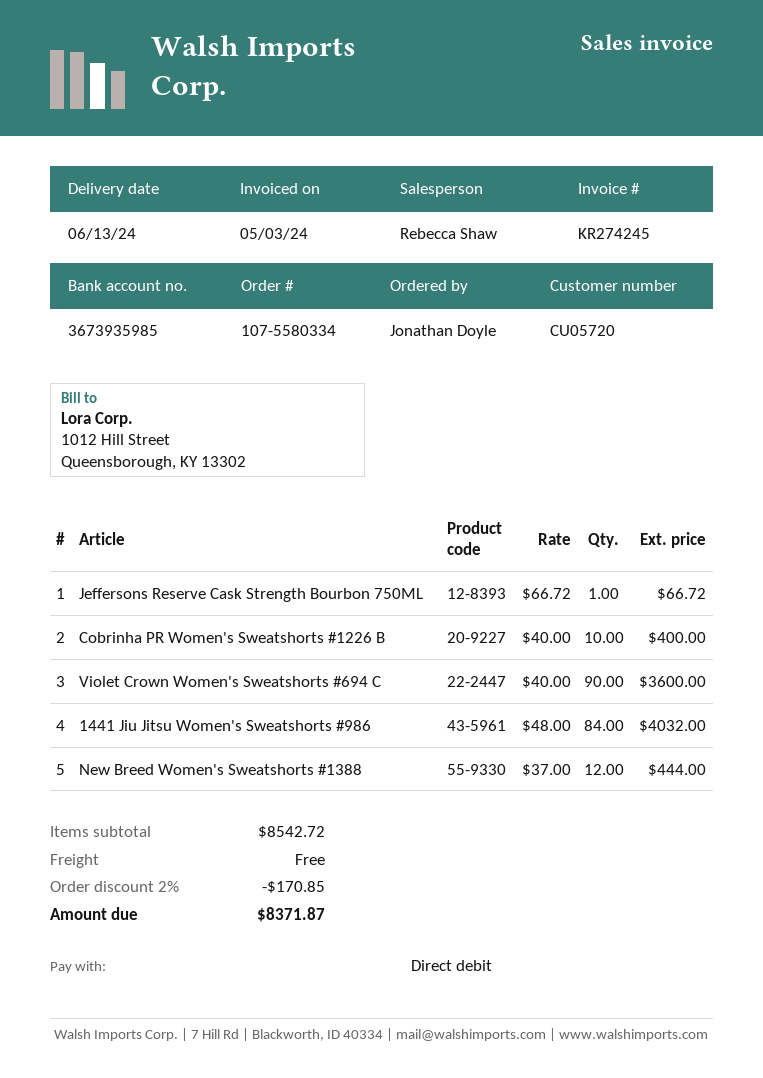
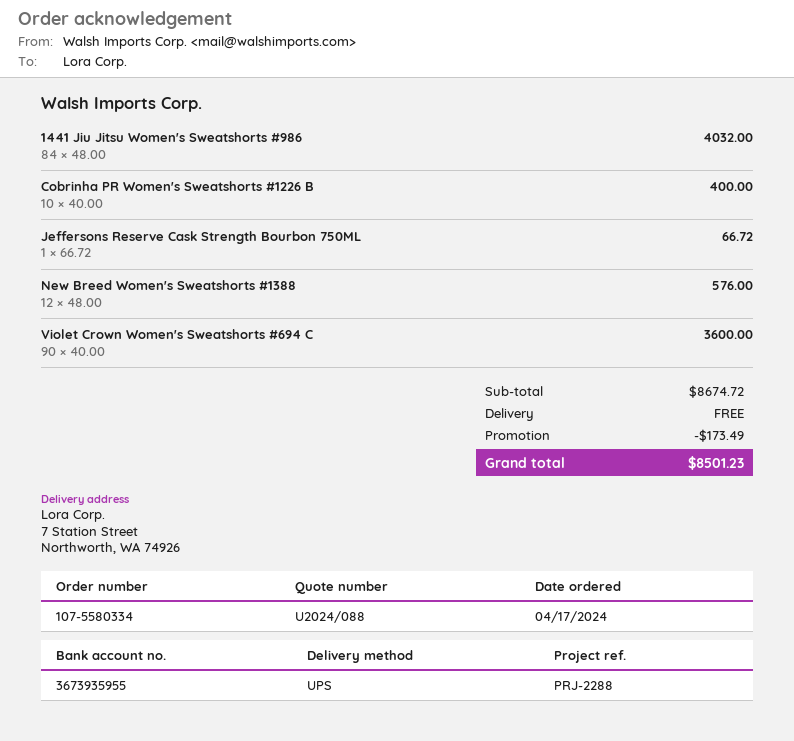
bank account: 3673935985 -> 3673935955
New Breed Women's Sweatshorts #1388: 12 x 37.00 = 444.00 -> 12 x 48.00 = 576.00
subtotal: 8542.72 -> 8674.72
discount: 170.85 -> 173.49
total: 8371.87 -> 8501.23

